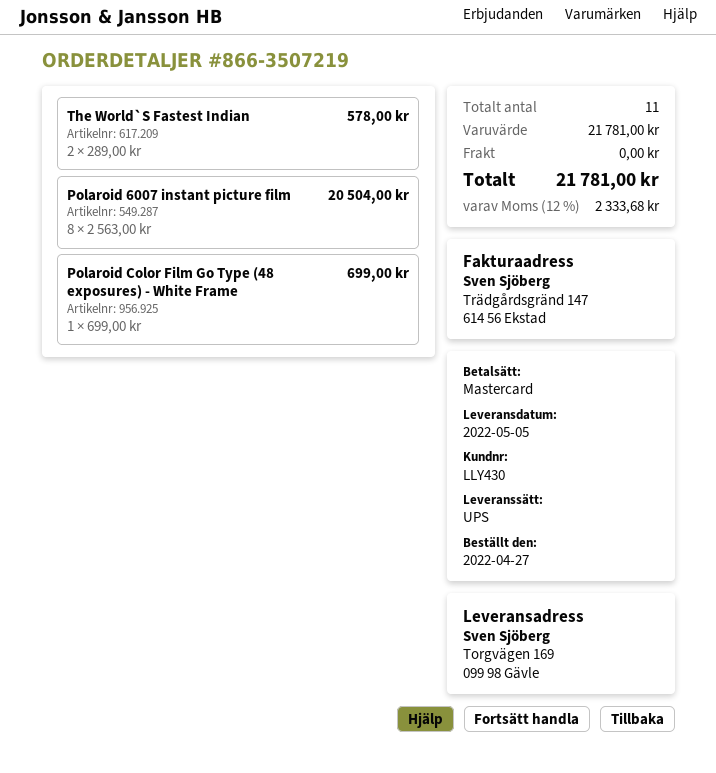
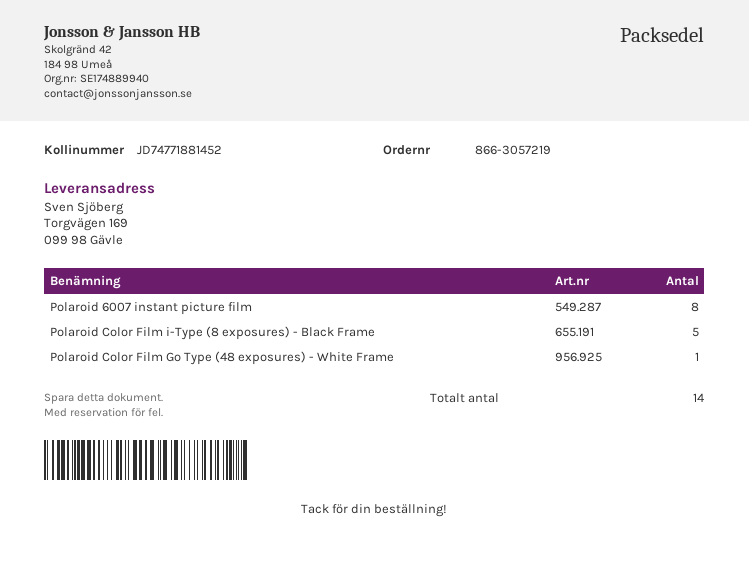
order number: 866-3507219 -> 866-3057219
The World`S Fastest Indian: 2 -> none
Polaroid Color Film i-Type (8 exposures) - Black Frame: none -> 5
total quantity: 11 -> 14

